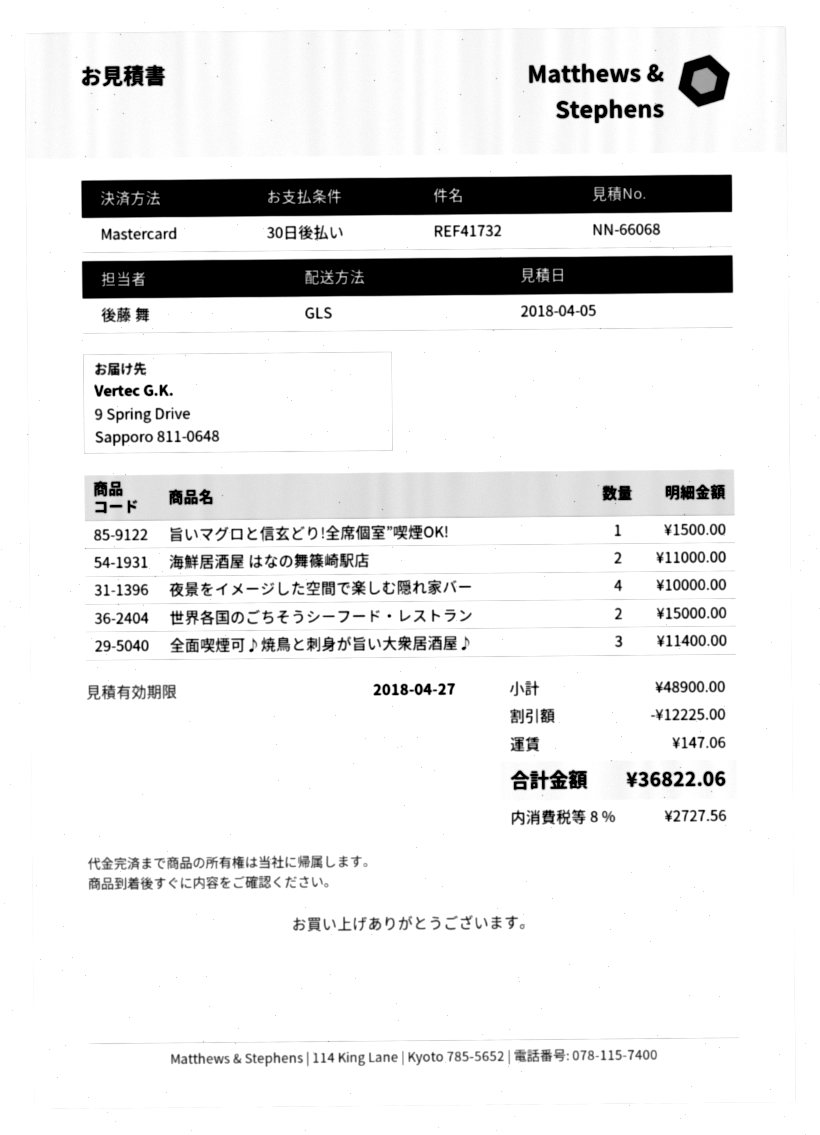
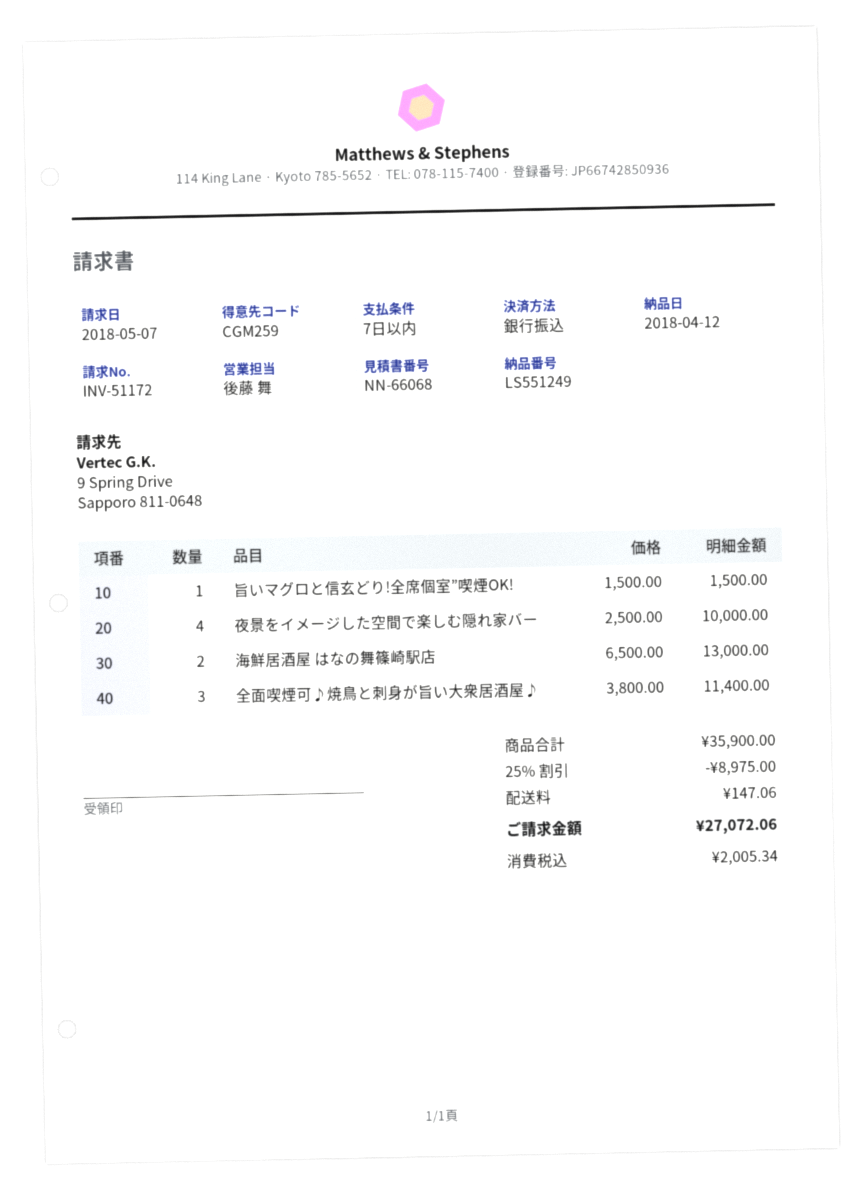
payment terms: 30 days -> 7 days
payment method: Mastercard -> bank transfer
海鮮居酒屋 はなの舞篠崎駅店: 2 for 11000.00 -> 2 for 13000.00
世界各国のごちそうシーフード・レストラン: 2 for 15000.00 -> none
subtotal: 48900.00 -> 35900.00
discount: 12225.00 -> 8975.00
tax: 2727.56 -> 2005.34
total: 36822.06 -> 27072.06

